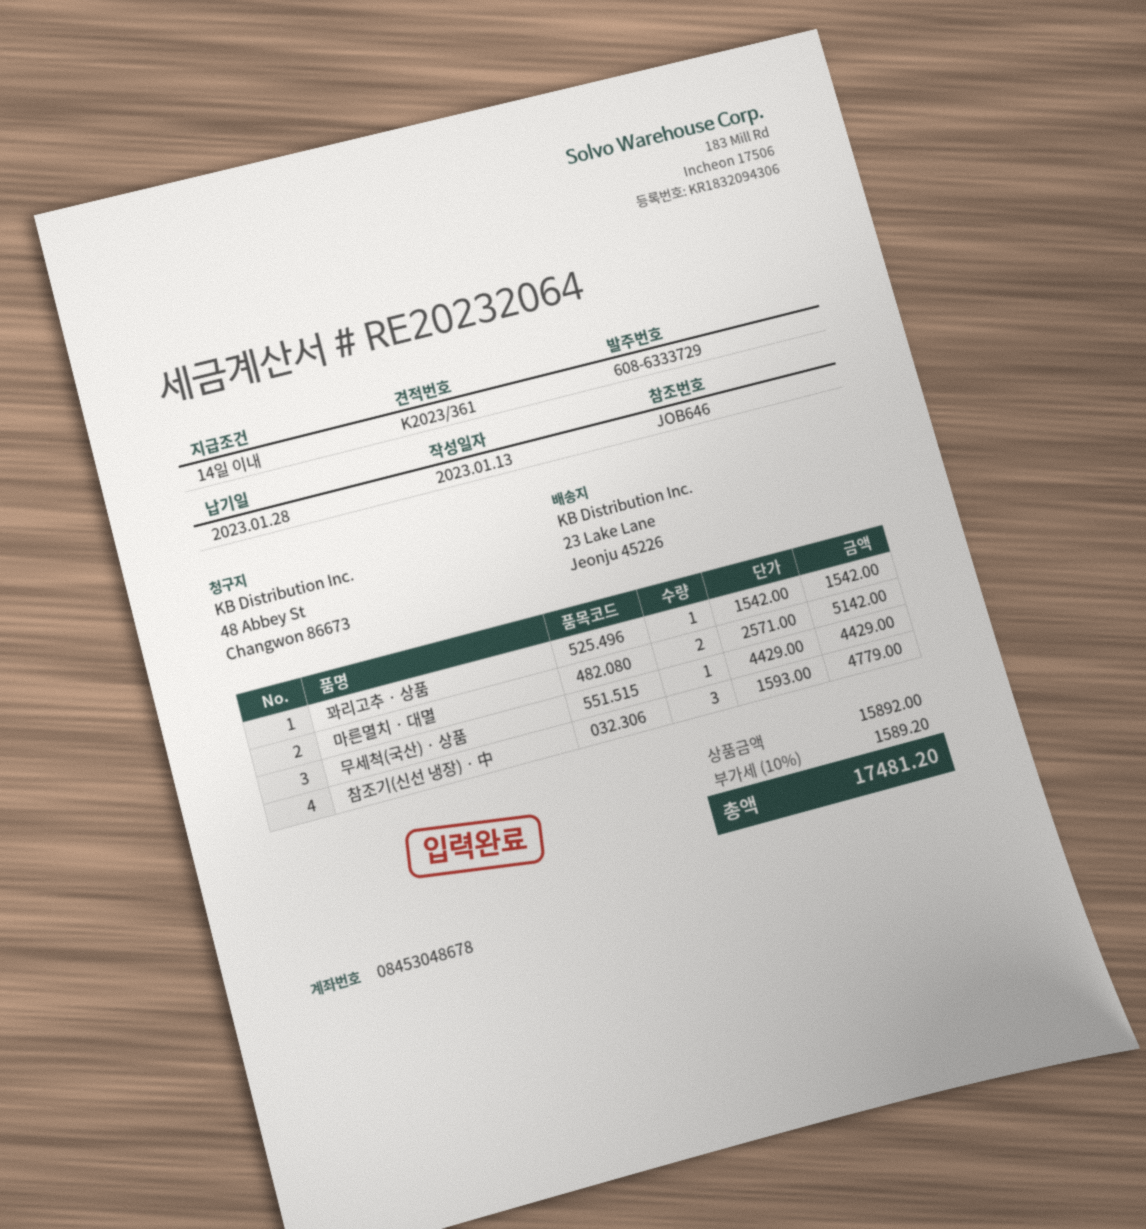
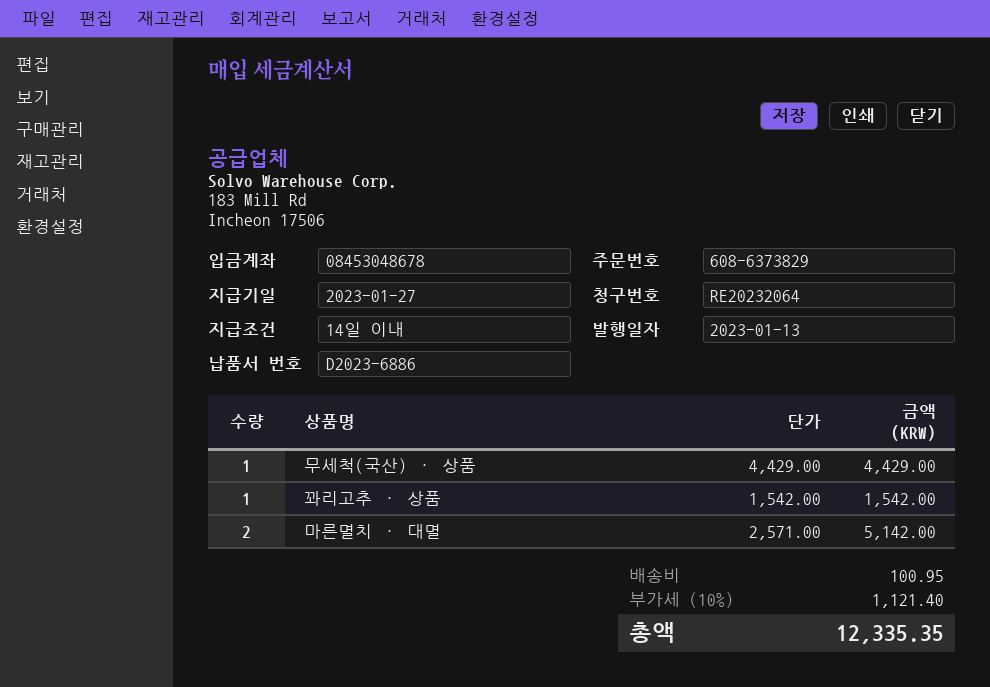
order number: 608-6333729 -> 608-6373829
참조기(신선 냉장) · 中: 3 x 1593.00 = 4779.00 -> none
shipping: none -> 100.95
tax: 10% = 1589.20 -> 10% = 1121.40
total: 17481.20 -> 12335.35

